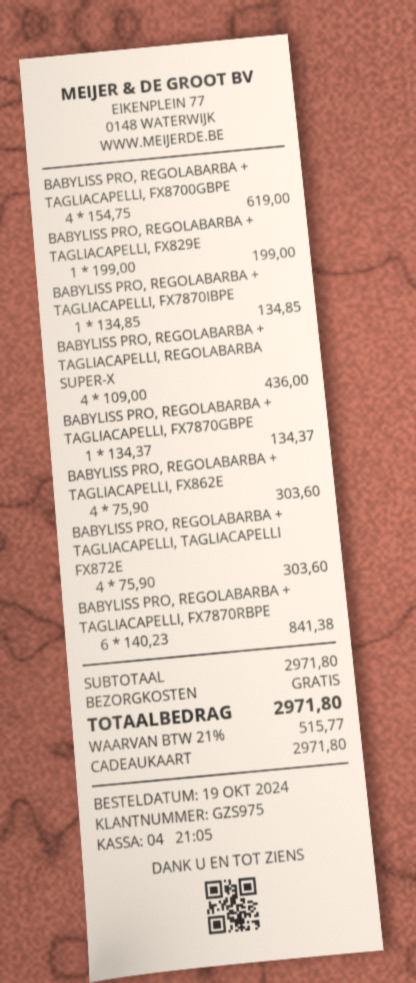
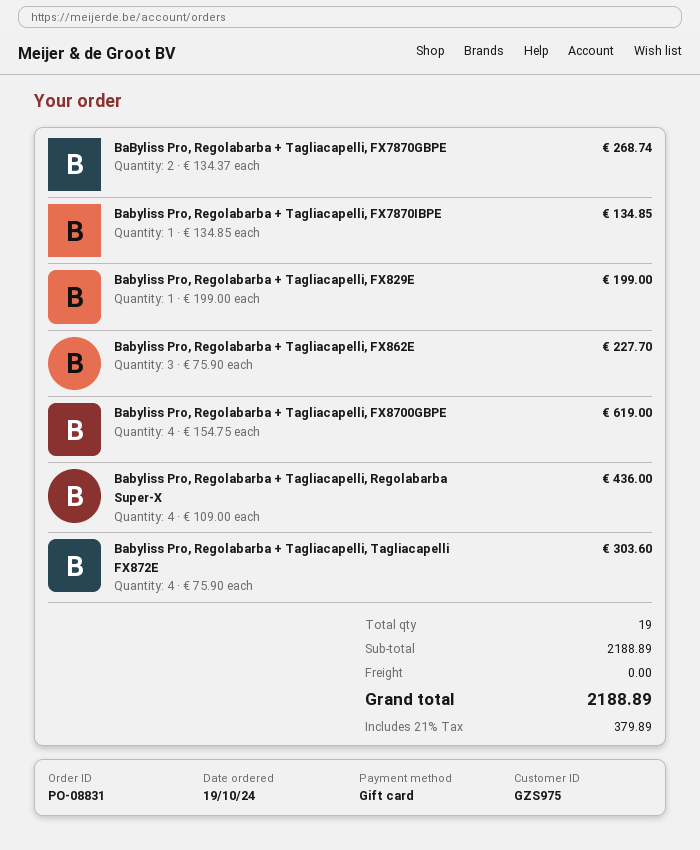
BABYLISS PRO, REGOLABARBA + TAGLIACAPELLI, FX7870GBPE: 1 x 134.37 = 134.37 -> 2 x 134.37 = 268.74
BABYLISS PRO, REGOLABARBA + TAGLIACAPELLI, FX862E: 4 x 75.90 = 303.60 -> 3 x 75.90 = 227.70
BABYLISS PRO, REGOLABARBA + TAGLIACAPELLI, FX7870RBPE: 6 x 140.23 = 841.38 -> none
subtotal: 2971.80 -> 2188.89
tax: 21% = 515.77 -> 21% = 379.89
total: 2971.80 -> 2188.89

